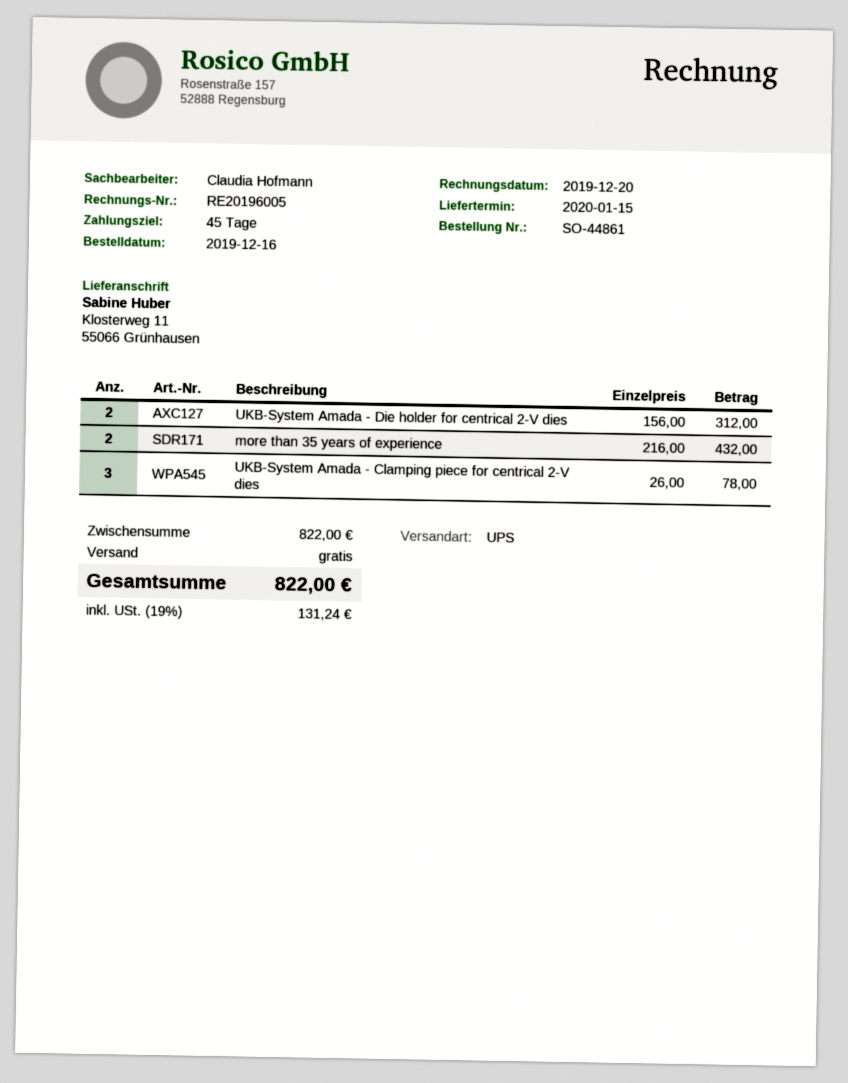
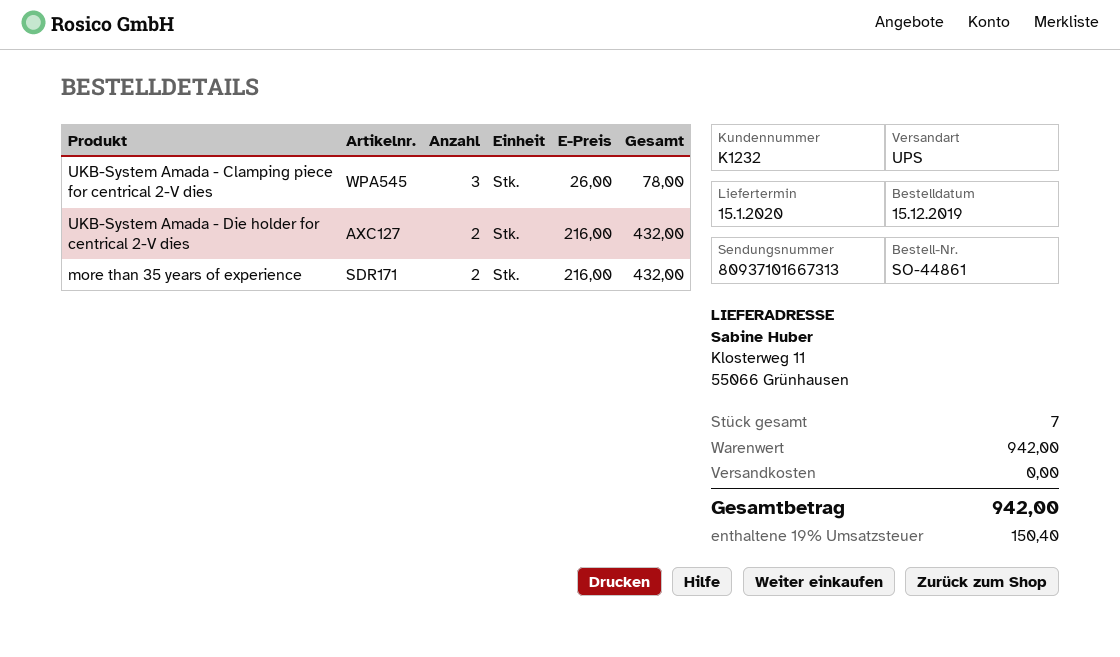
order date: 2019-12-16 -> 2019-12-15
UKB-System Amada - Die holder for centrical 2-V dies: 2 x 156.00 = 312.00 -> 2 x 216.00 = 432.00
subtotal: 822.00 -> 942.00
tax: 19% = 131.24 -> 19% = 150.40
total: 822.00 -> 942.00

